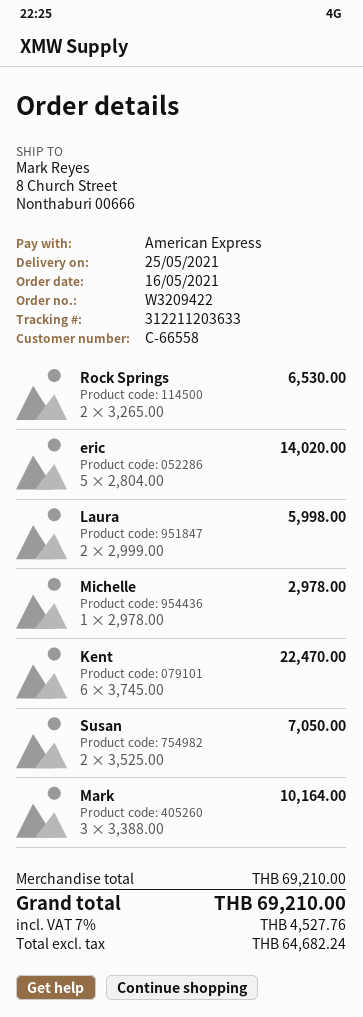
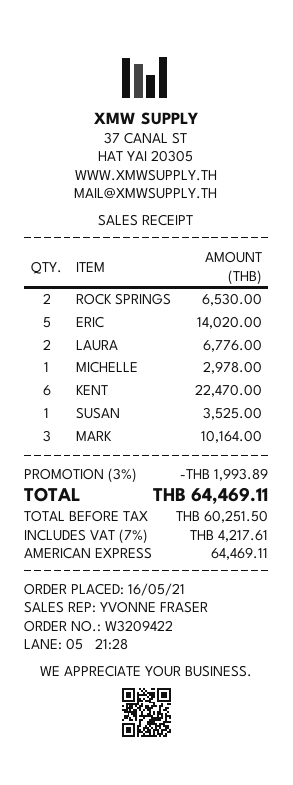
Laura: 2 for 5998.00 -> 2 for 6776.00
Susan: 2 for 7050.00 -> 1 for 3525.00
discount: none -> 3% = 1993.89
net: 64682.24 -> 60251.50
tax: 7% = 4527.76 -> 7% = 4217.61
total: 69210.00 -> 64469.11

